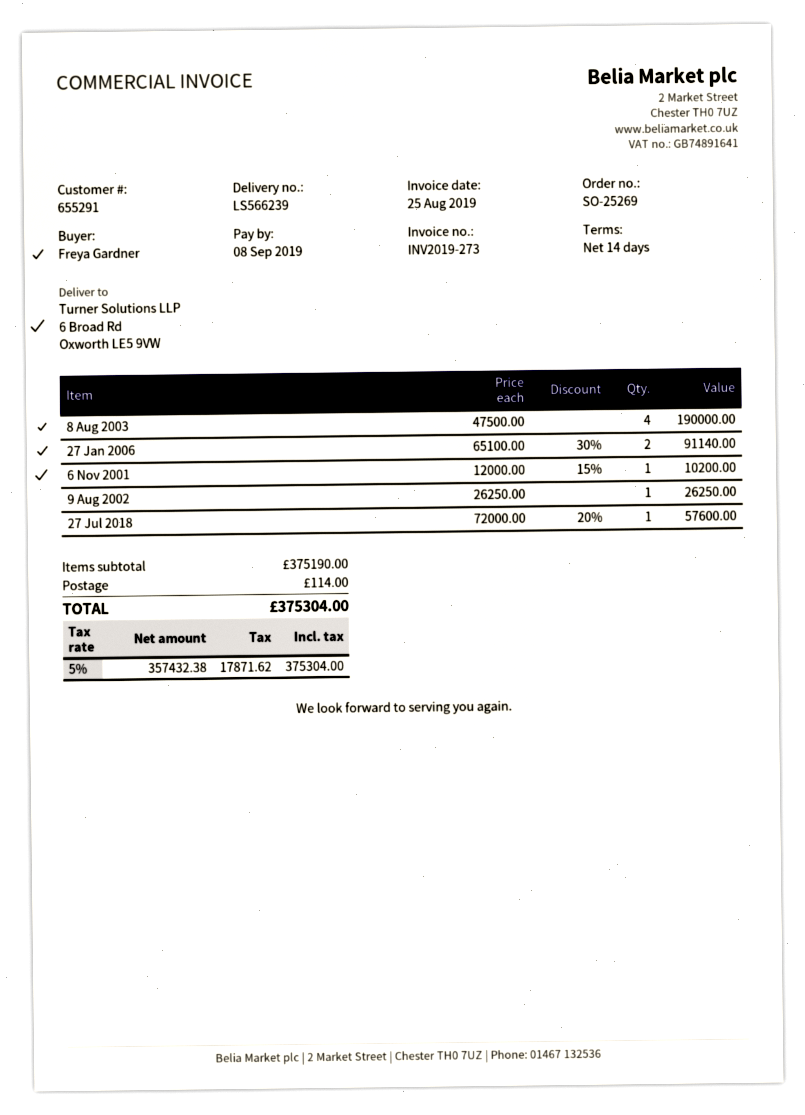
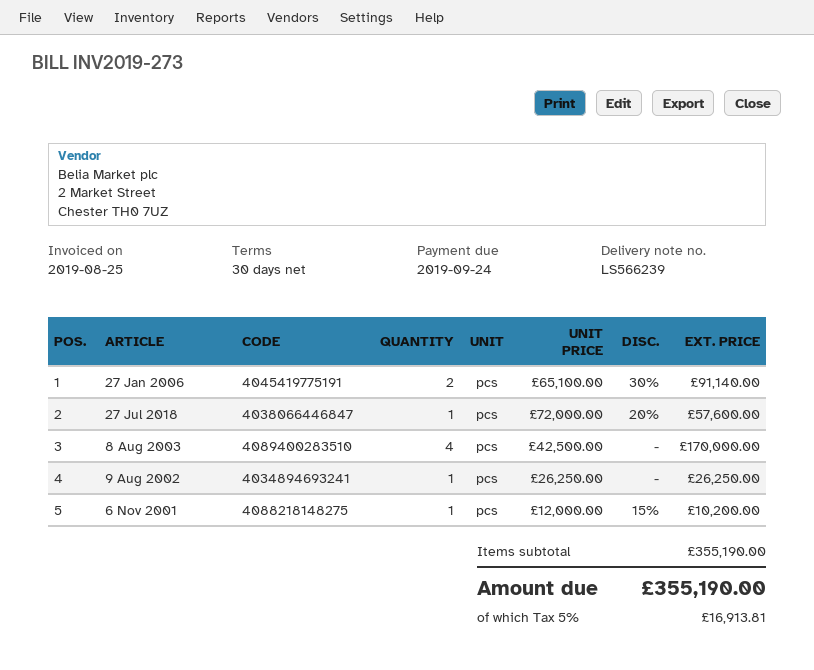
payment terms: 14 days -> 30 days
due date: 2019-09-08 -> 2019-09-24
8 Aug 2003: 4 x 47500.00 = 190000.00 -> 4 x 42500.00 = 170000.00
subtotal: 375190.00 -> 355190.00
shipping: 114.00 -> none
tax: 5% = 17871.62 -> 5% = 16913.81
total: 375304.00 -> 355190.00

